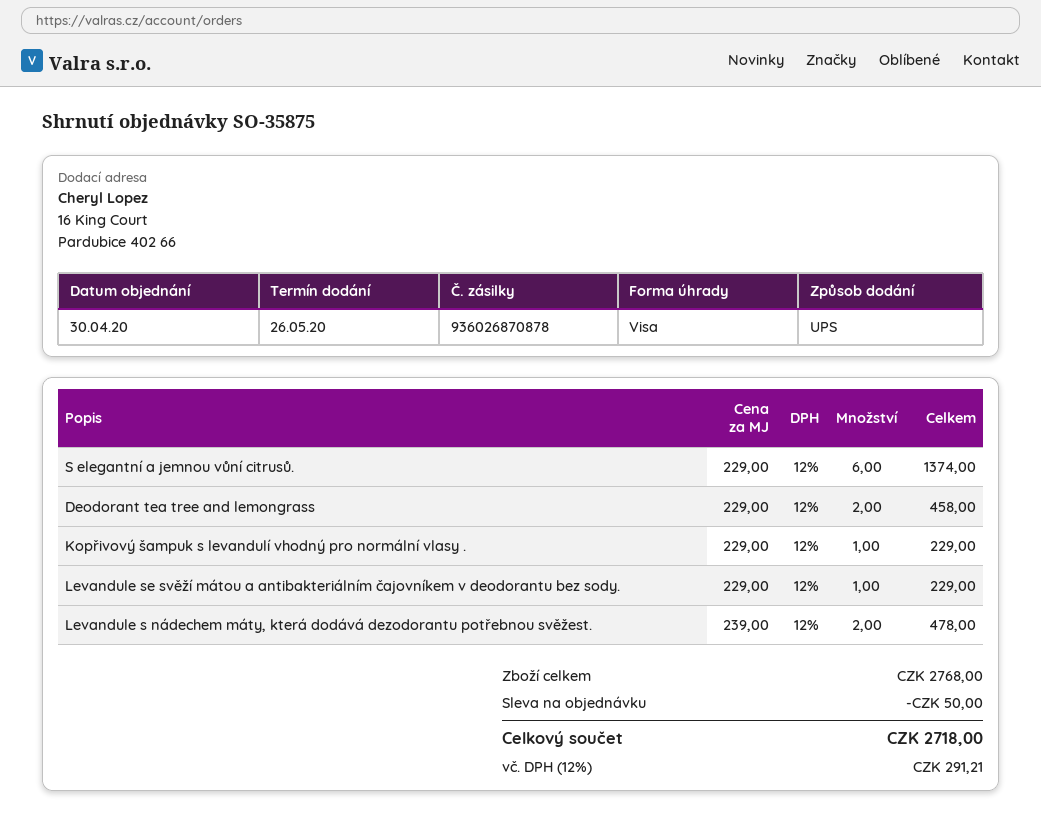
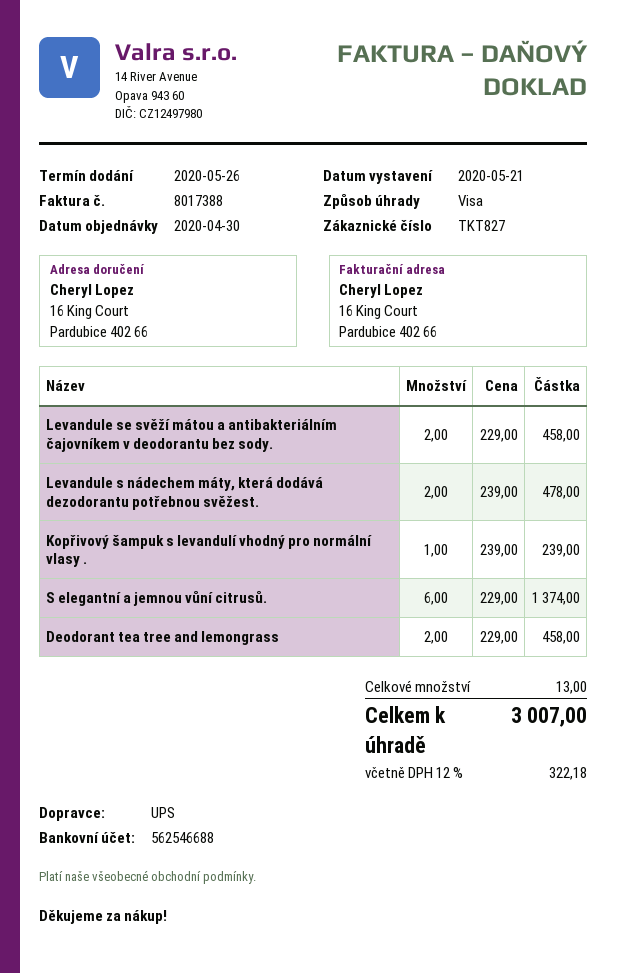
Kopřivový šampuk s levandulí vhodný pro normální vlasy .: 1 x 229.00 = 229.00 -> 1 x 239.00 = 239.00
Levandule se svěží mátou a antibakteriálním čajovníkem v deodorantu bez sody.: 1 x 229.00 = 229.00 -> 2 x 229.00 = 458.00
discount: 50.00 -> none
tax: 12% = 291.21 -> 12% = 322.18
total: 2718.00 -> 3007.00

